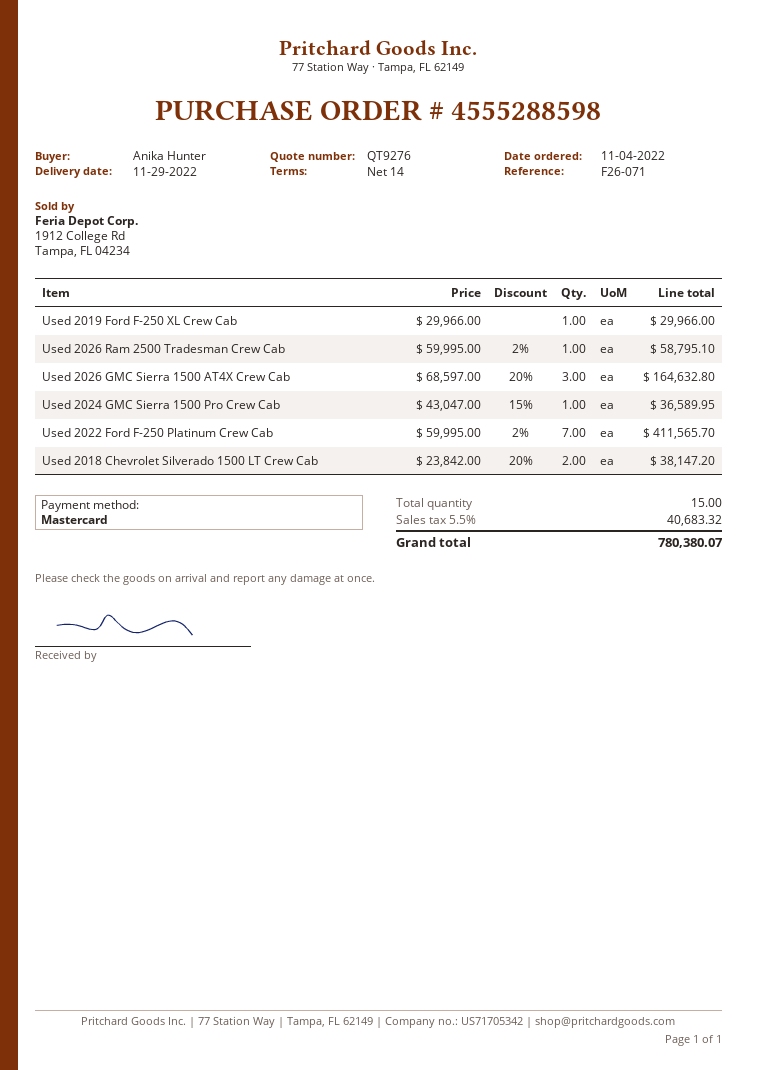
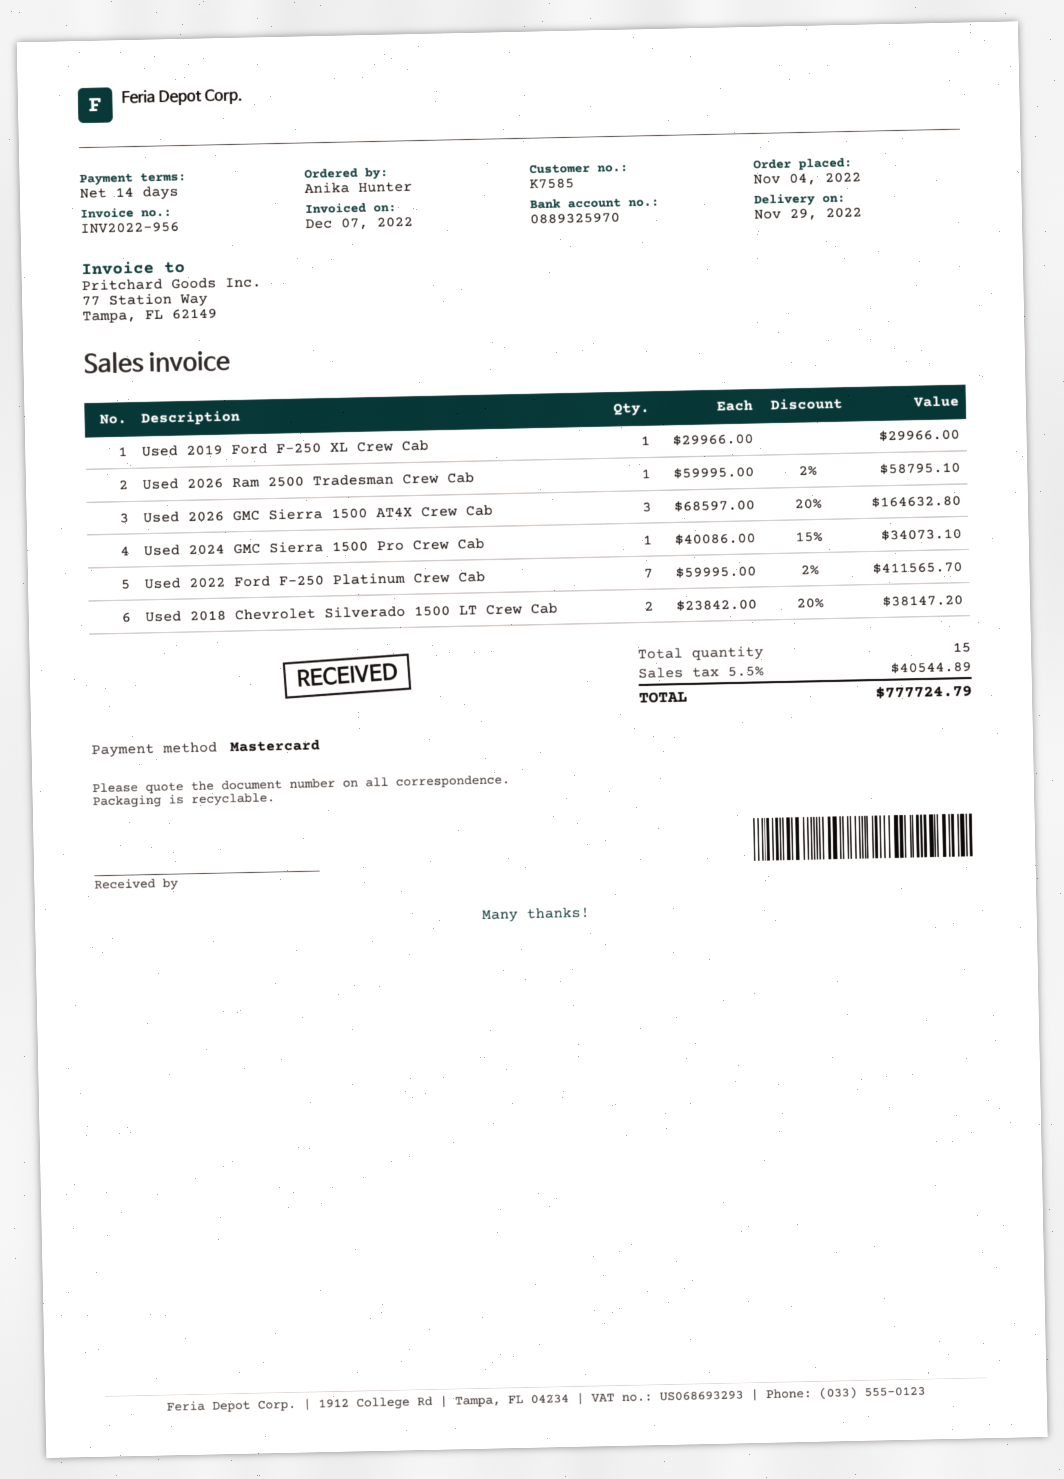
Used 2024 GMC Sierra 1500 Pro Crew Cab: 1 x 43047.00 - 15% = 36589.95 -> 1 x 40086.00 - 15% = 34073.10
tax: 5.5% = 40683.32 -> 5.5% = 40544.89
total: 780380.07 -> 777724.79

